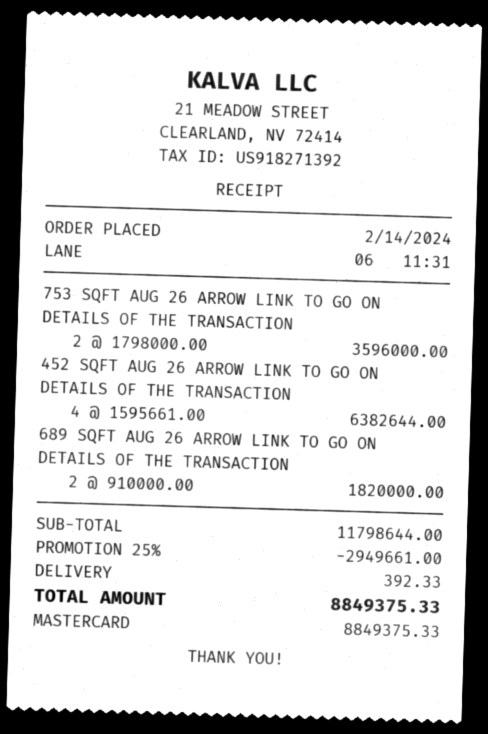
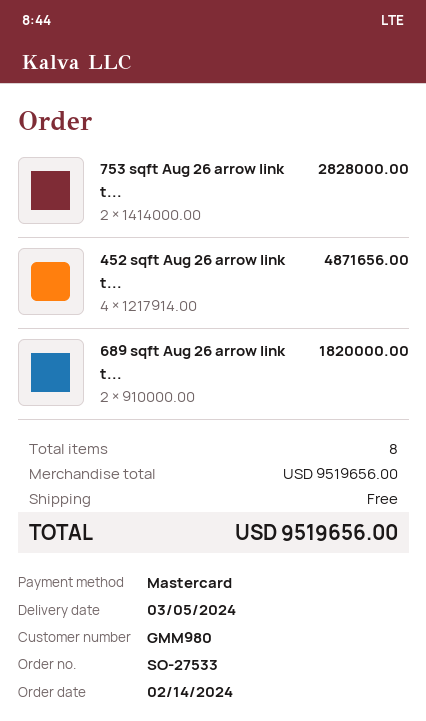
753 SQFT AUG 26 ARROW LINK TO GO ON DETAILS OF THE TRANSACTION: 2 x 1798000.00 = 3596000.00 -> 2 x 1414000.00 = 2828000.00
452 SQFT AUG 26 ARROW LINK TO GO ON DETAILS OF THE TRANSACTION: 4 x 1595661.00 = 6382644.00 -> 4 x 1217914.00 = 4871656.00
subtotal: 11798644.00 -> 9519656.00
discount: 25% = 2949661.00 -> none
shipping: 392.33 -> 0.00
total: 8849375.33 -> 9519656.00

